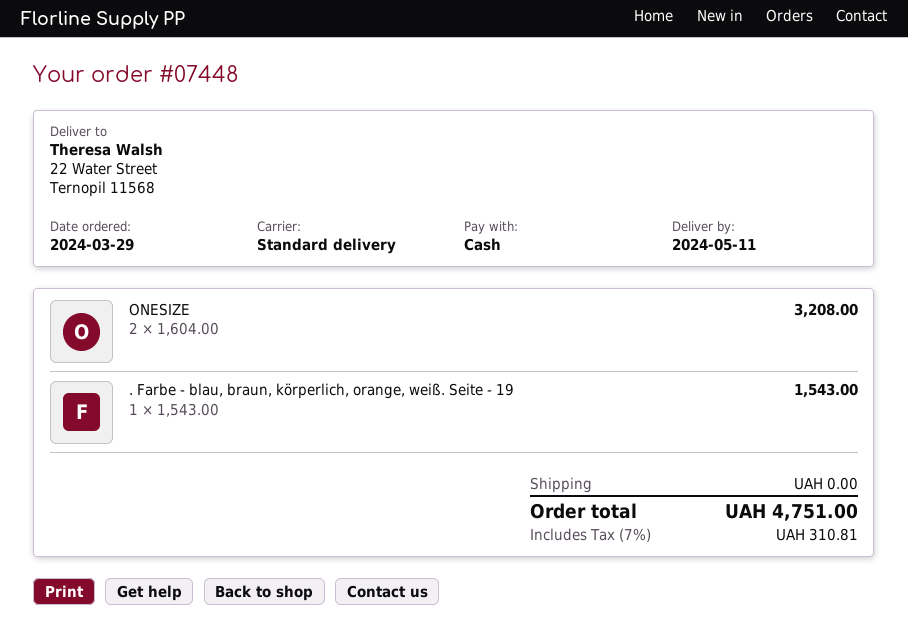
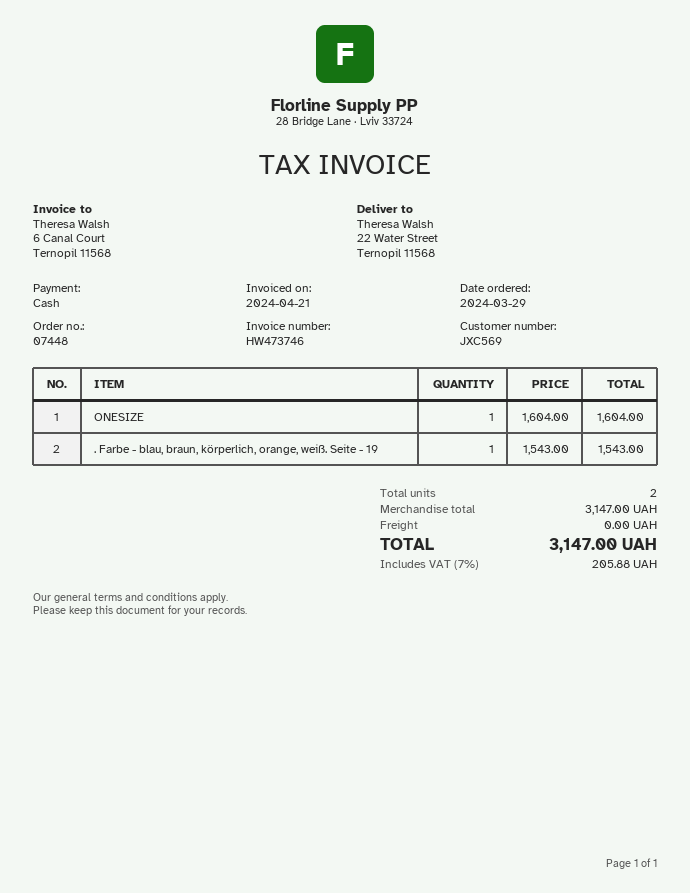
ONESIZE: 2 x 1604.00 = 3208.00 -> 1 x 1604.00 = 1604.00
tax: 7% = 310.81 -> 7% = 205.88
total: 4751.00 -> 3147.00

